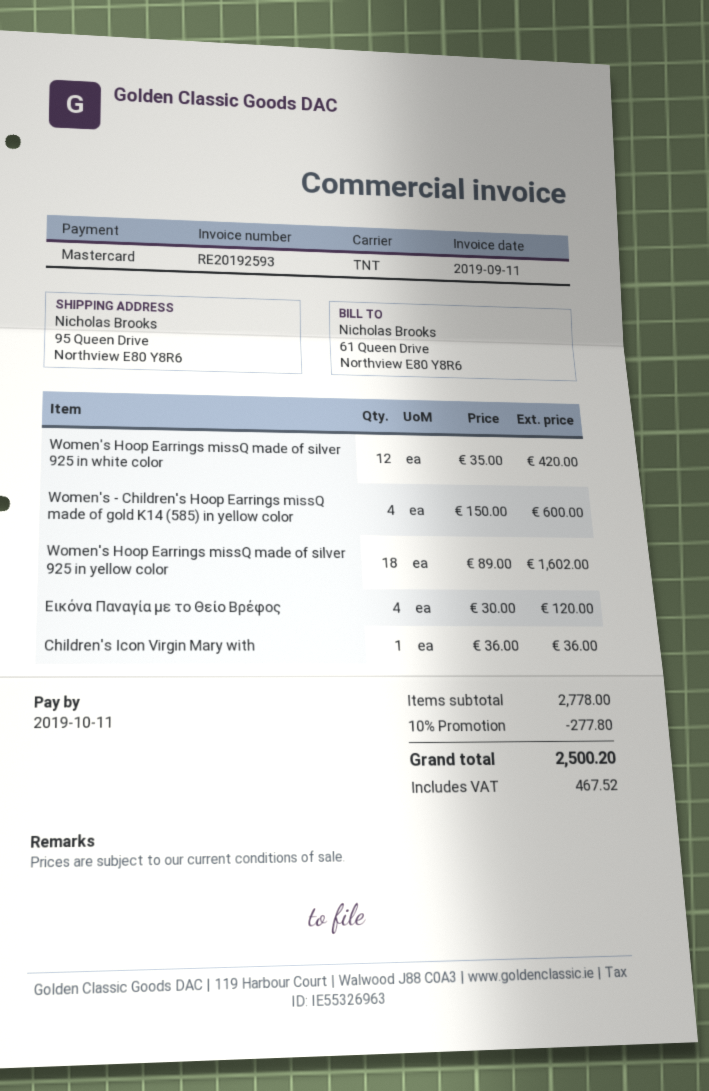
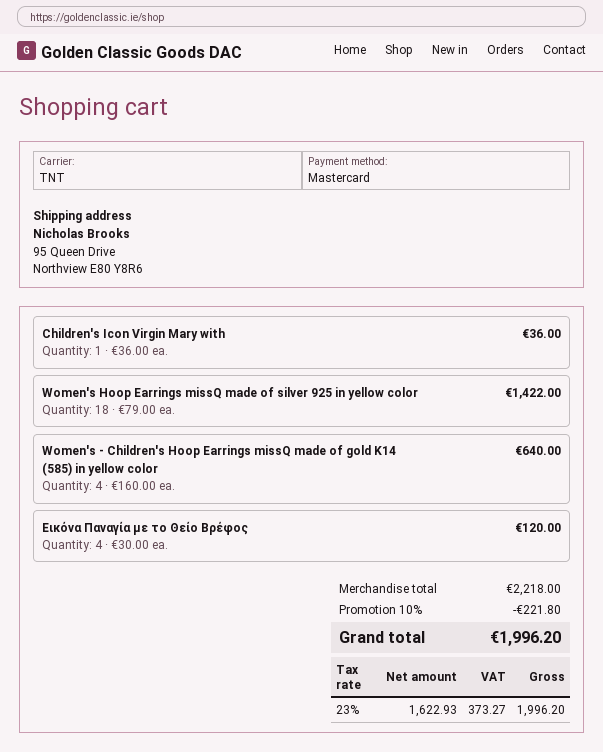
Women's Hoop Earrings missQ made of silver 925 in white color: 12 x 35.00 = 420.00 -> none
Women's - Children's Hoop Earrings missQ made of gold K14 (585) in yellow color: 4 x 150.00 = 600.00 -> 4 x 160.00 = 640.00
Women's Hoop Earrings missQ made of silver 925 in yellow color: 18 x 89.00 = 1602.00 -> 18 x 79.00 = 1422.00
subtotal: 2778.00 -> 2218.00
discount: 10% = 277.80 -> 10% = 221.80
tax: 467.52 -> 373.27
total: 2500.20 -> 1996.20

